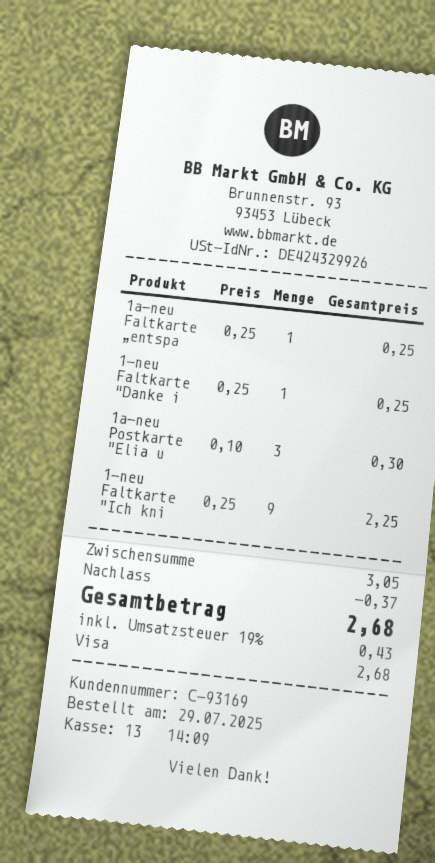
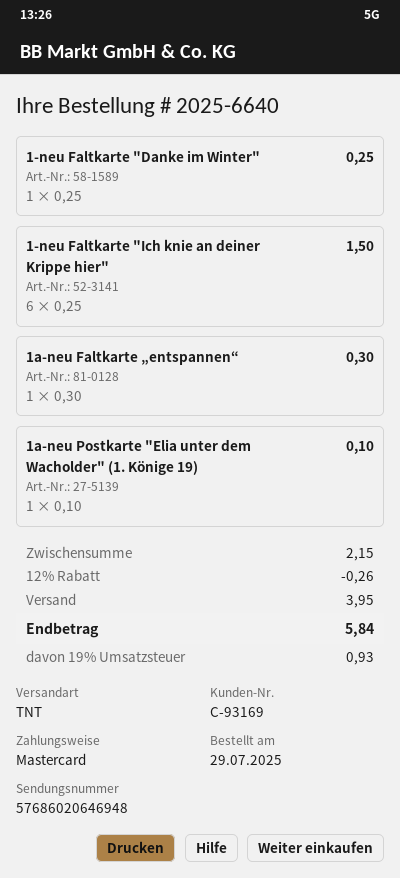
payment method: Visa -> Mastercard
1a-neu Faltkarte „entspa: 1 x 0.25 = 0.25 -> 1 x 0.30 = 0.30
1a-neu Postkarte "Elia u: 3 x 0.10 = 0.30 -> 1 x 0.10 = 0.10
1-neu Faltkarte "Ich kni: 9 x 0.25 = 2.25 -> 6 x 0.25 = 1.50
subtotal: 3.05 -> 2.15
discount: 0.37 -> 0.26
shipping: none -> 3.95
tax: 19% = 0.43 -> 19% = 0.93
total: 2.68 -> 5.84

